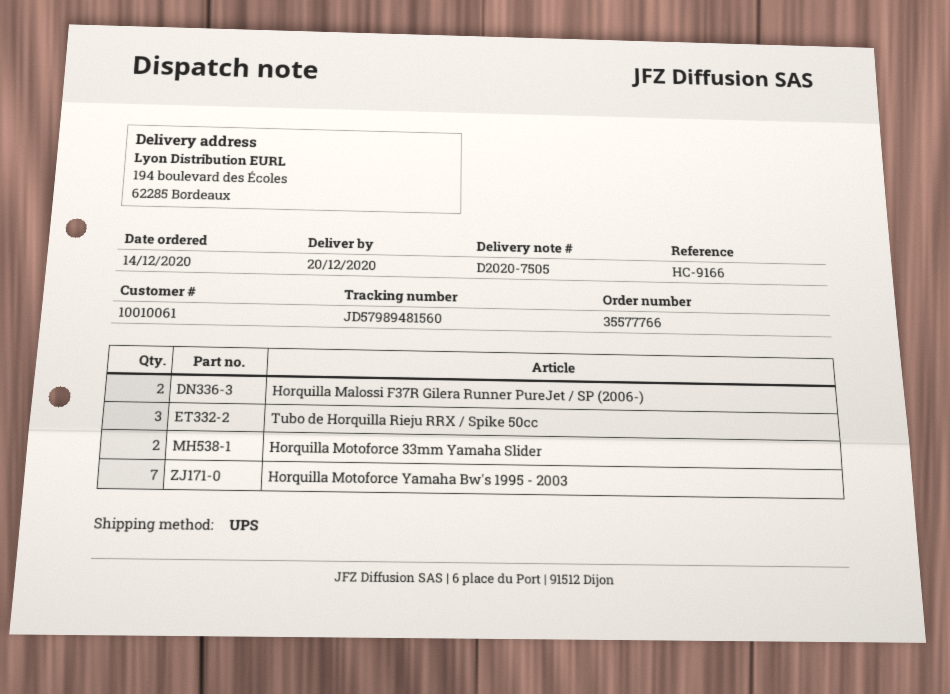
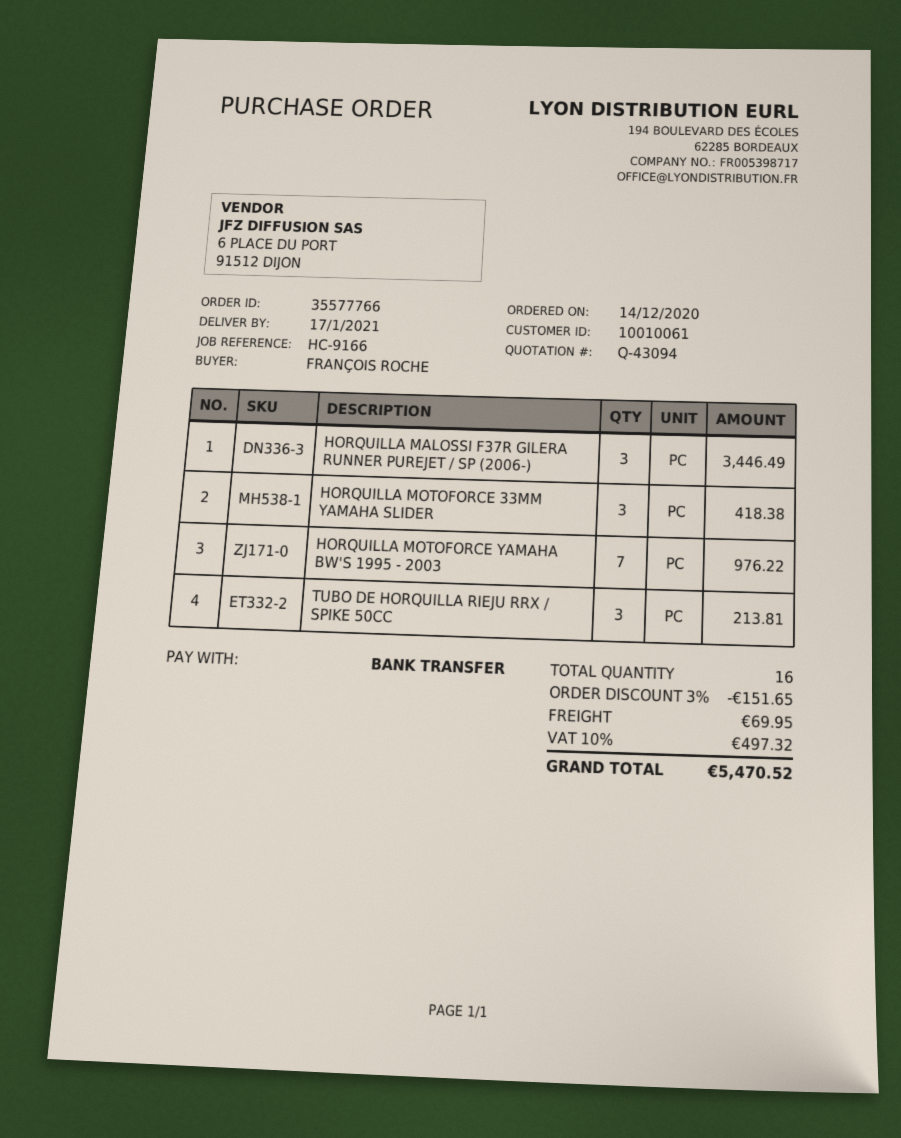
delivery date: 2020-12-20 -> 2021-01-17
Horquilla Malossi F37R Gilera Runner PureJet / SP (2006-): 2 -> 3
Horquilla Motoforce 33mm Yamaha Slider: 2 -> 3

